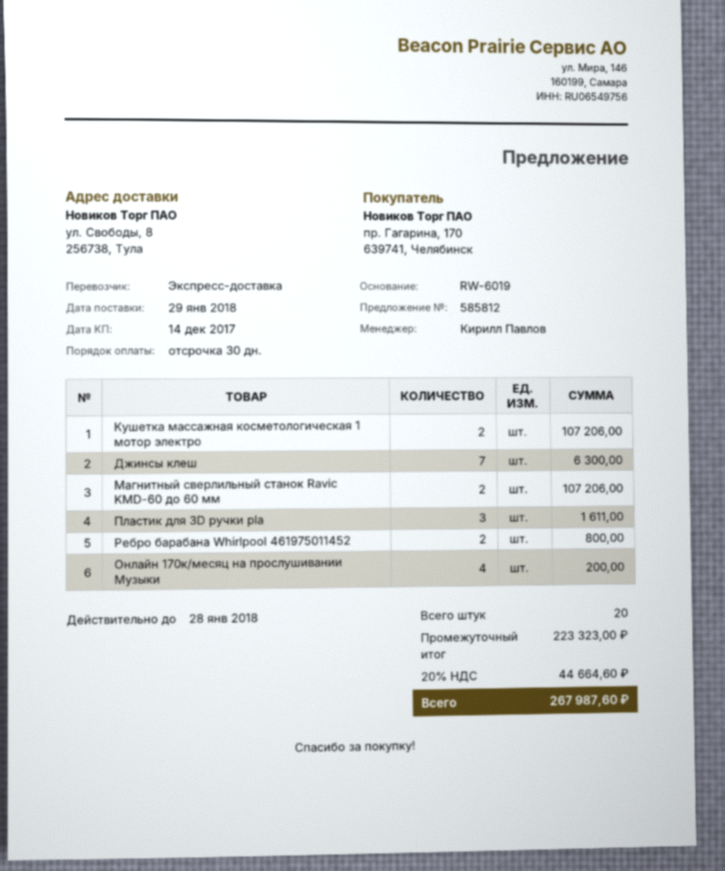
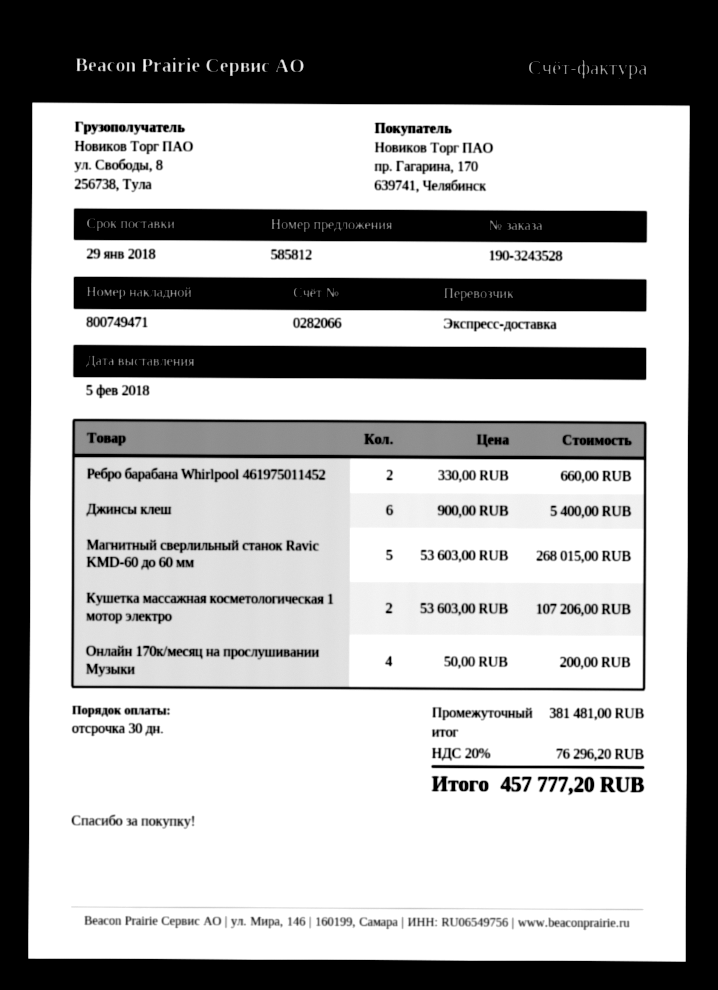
Джинсы клеш: 7 for 6300.00 -> 6 for 5400.00
Магнитный сверлильный станок Ravic KMD-60 до 60 мм: 2 for 107206.00 -> 5 for 268015.00
Пластик для 3D ручки pla: 3 for 1611.00 -> none
Ребро барабана Whirlpool 461975011452: 2 for 800.00 -> 2 for 660.00
subtotal: 223323.00 -> 381481.00
tax: 20% = 44664.60 -> 20% = 76296.20
total: 267987.60 -> 457777.20

